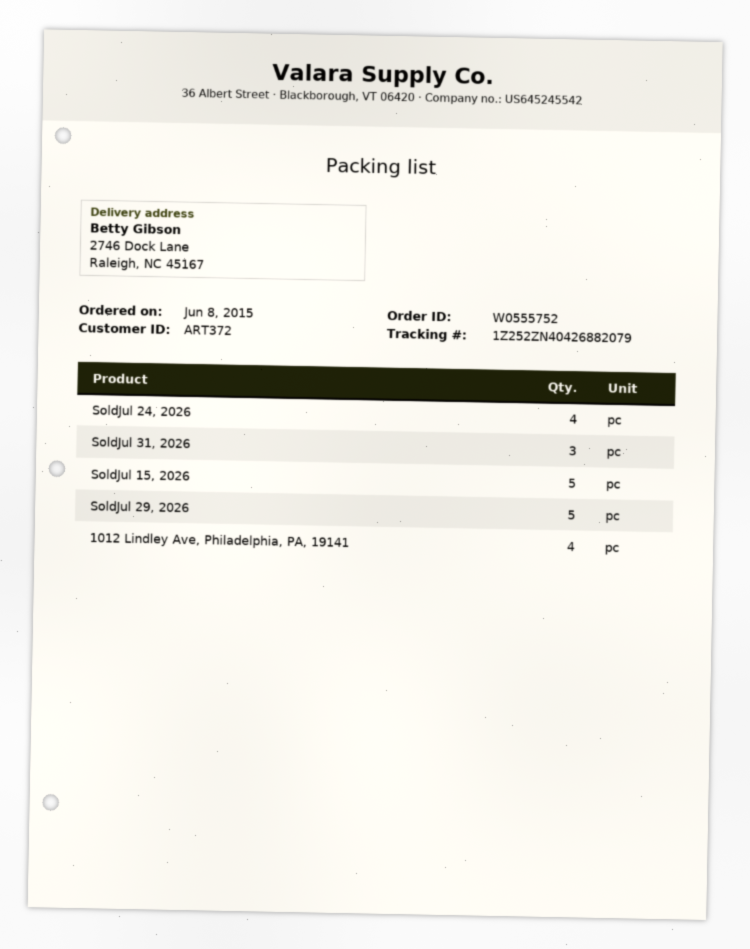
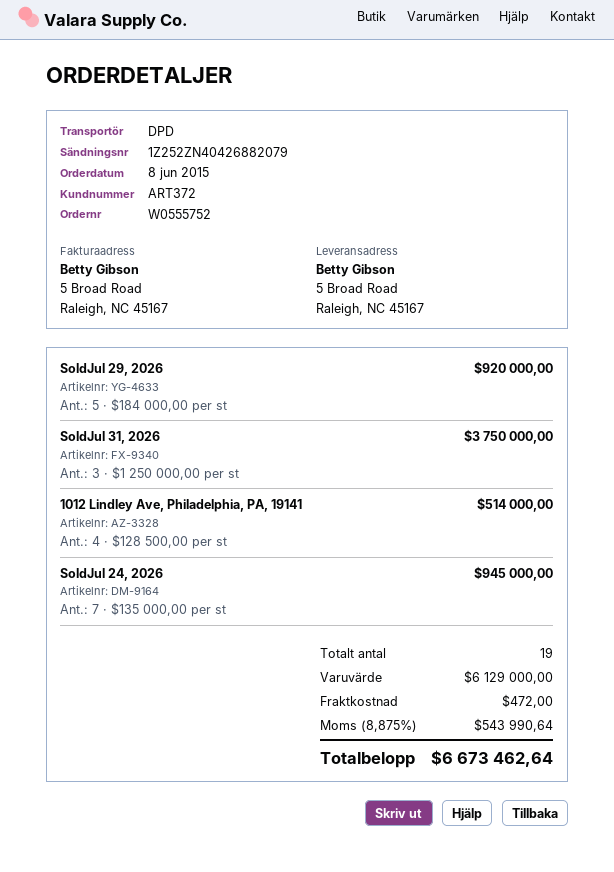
ship to: 2746 Dock Lane, Raleigh, NC 45167 -> 5 Broad Road, Raleigh, NC 45167
SoldJul 24, 2026: 4 -> 7
SoldJul 15, 2026: 5 -> none

